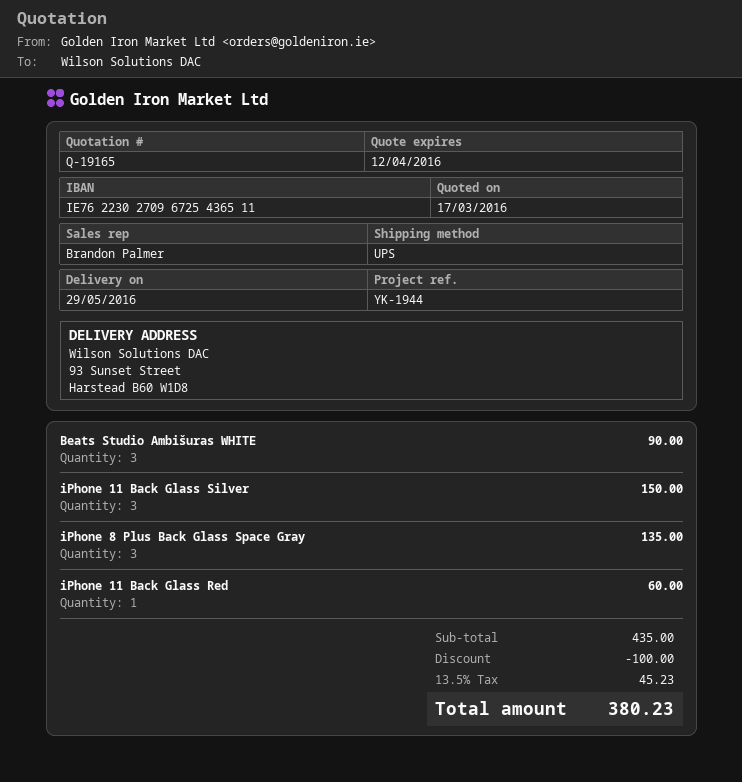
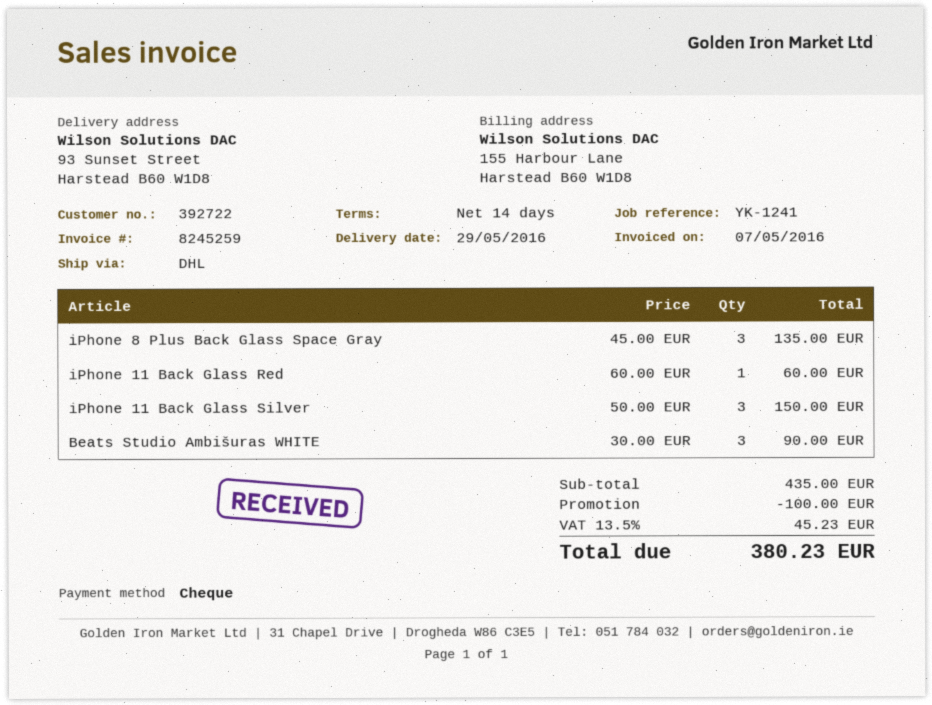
reference: YK-1944 -> YK-1241
shipping method: UPS -> DHL

